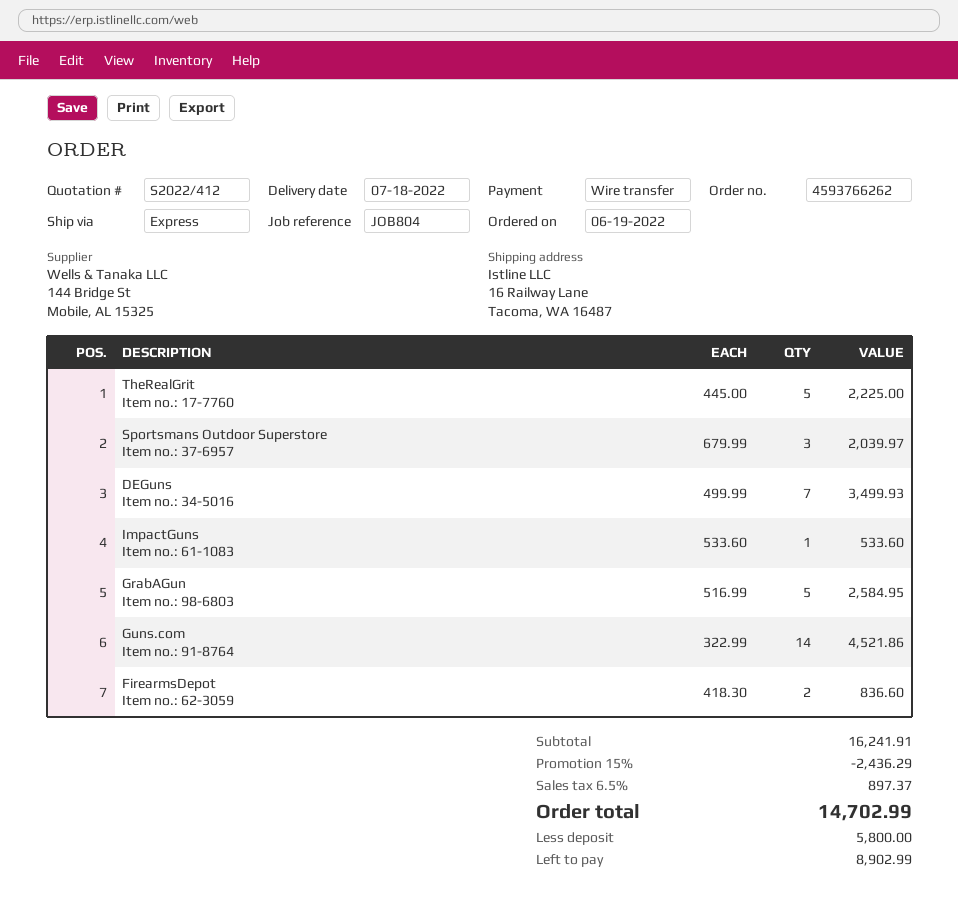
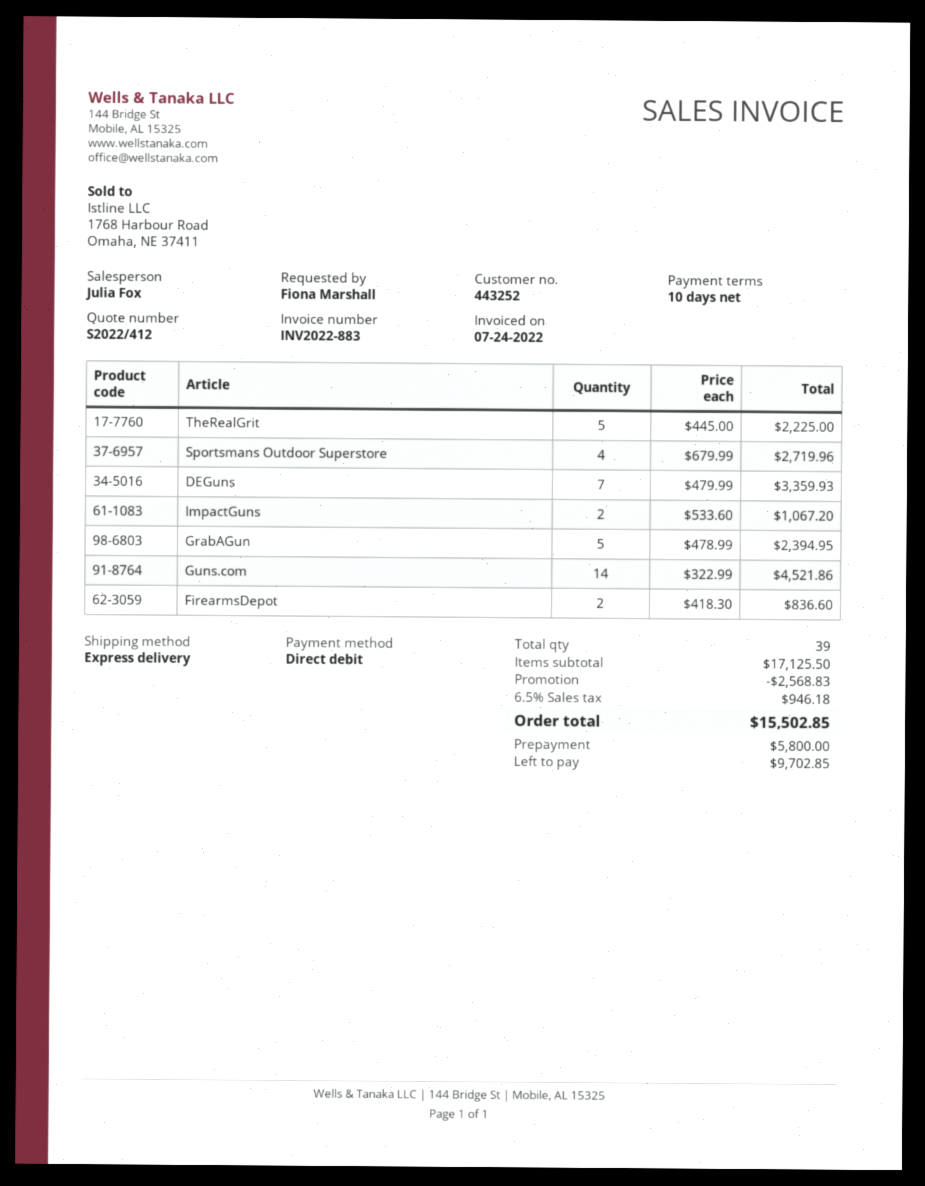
payment method: bank transfer -> direct debit
Sportsmans Outdoor Superstore: 3 x 679.99 = 2039.97 -> 4 x 679.99 = 2719.96
DEGuns: 7 x 499.99 = 3499.93 -> 7 x 479.99 = 3359.93
ImpactGuns: 1 x 533.60 = 533.60 -> 2 x 533.60 = 1067.20
GrabAGun: 5 x 516.99 = 2584.95 -> 5 x 478.99 = 2394.95
subtotal: 16241.91 -> 17125.50
discount: 2436.29 -> 2568.83
tax: 6.5% = 897.37 -> 6.5% = 946.18
total: 14702.99 -> 15502.85
balance: 8902.99 -> 9702.85

